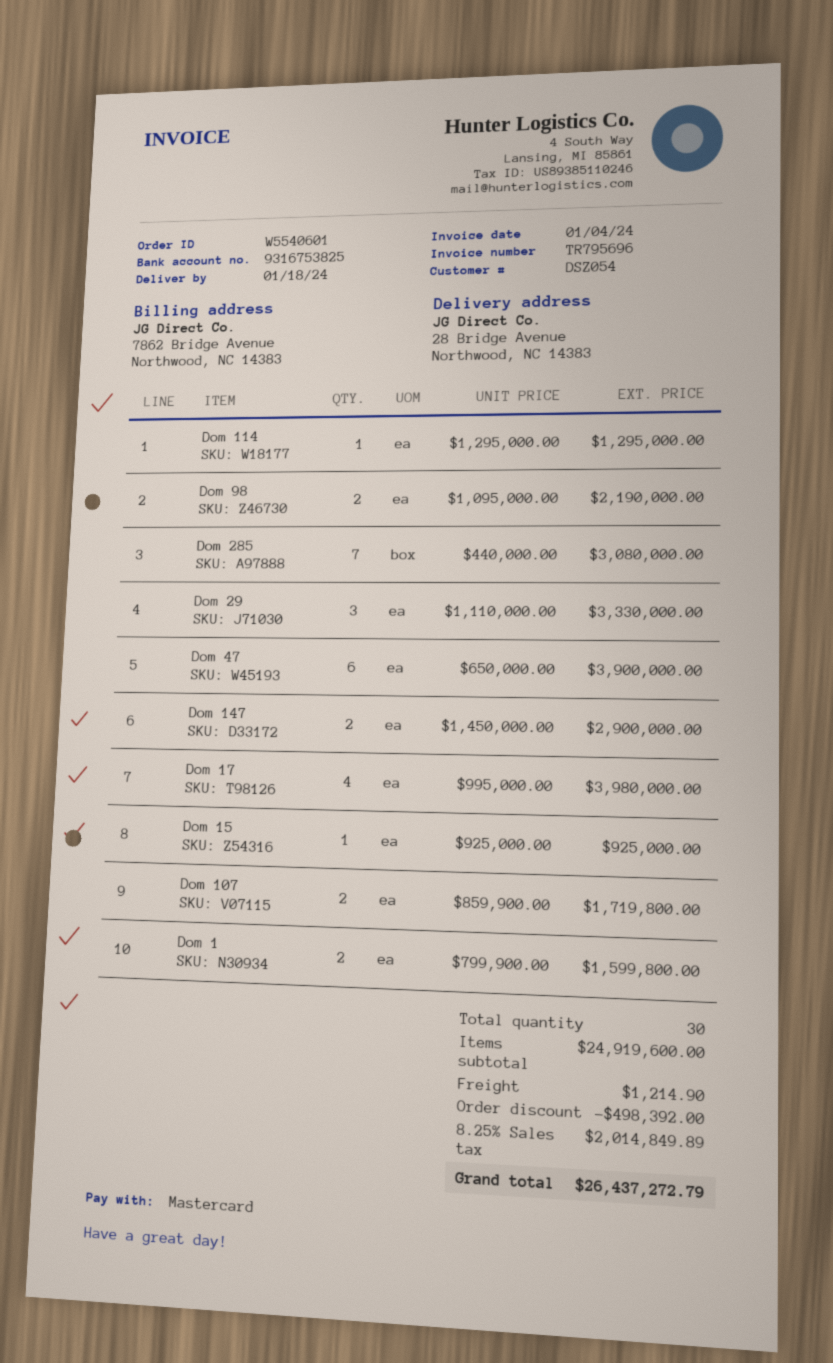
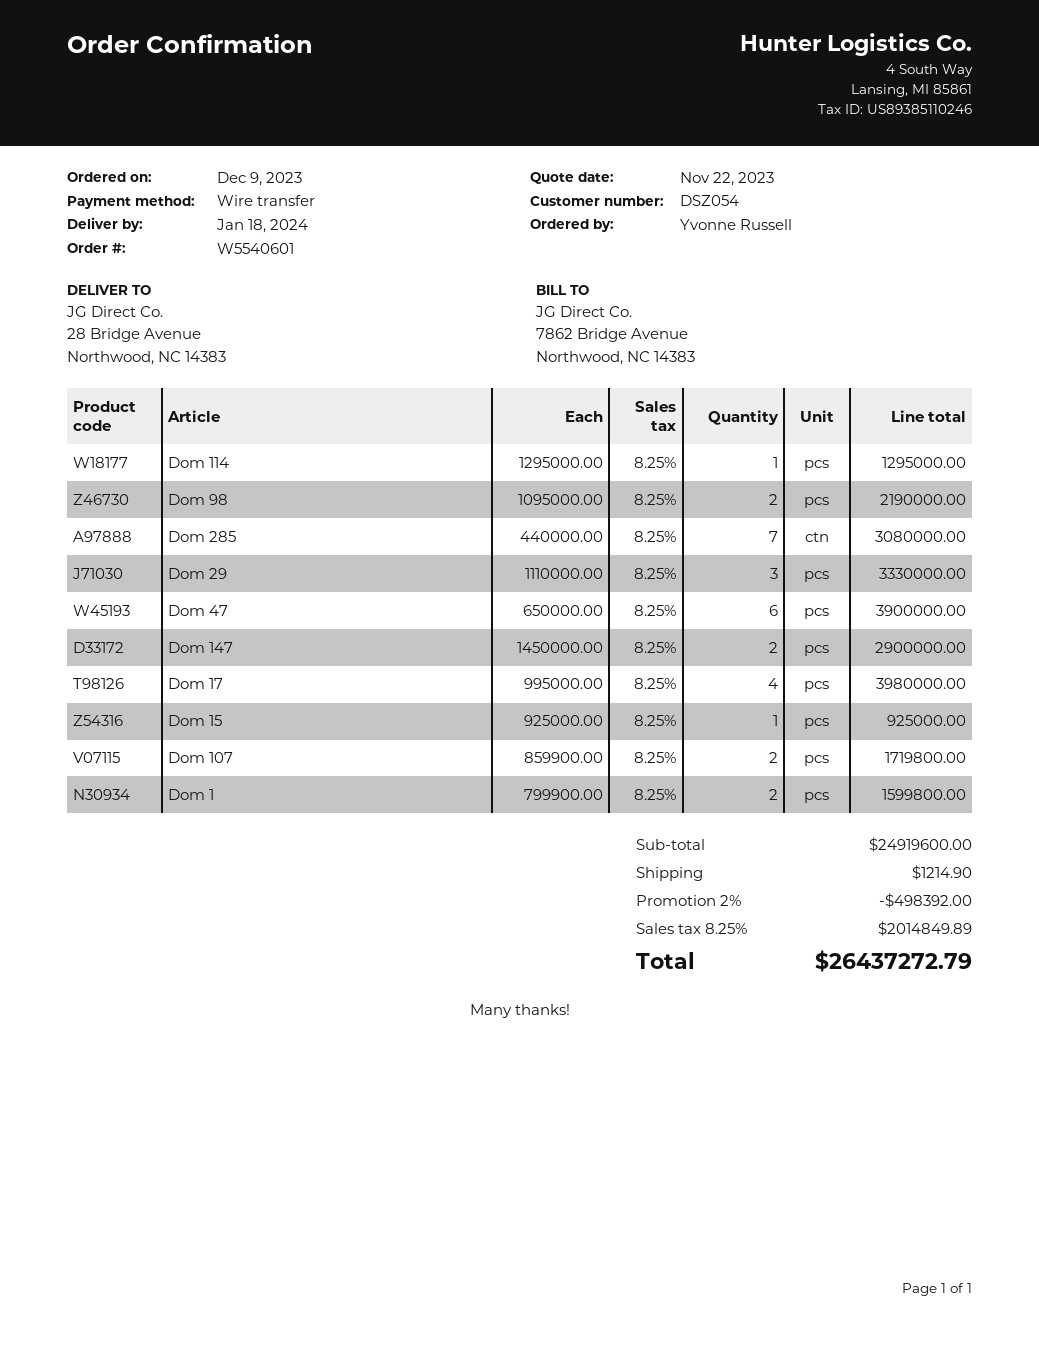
payment method: Mastercard -> bank transfer

